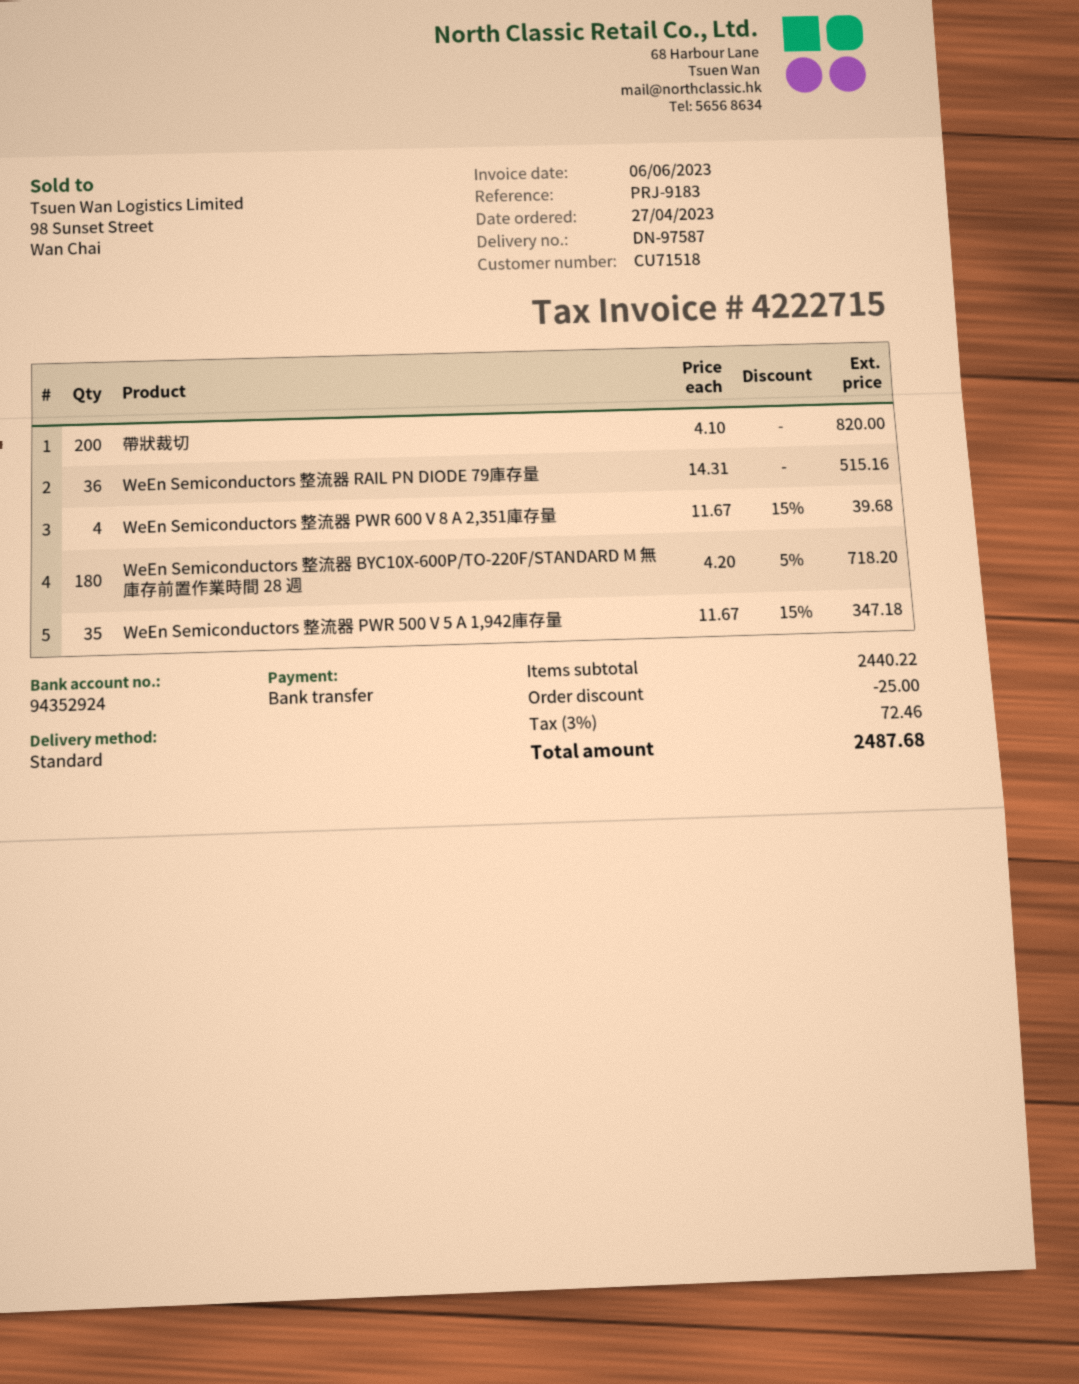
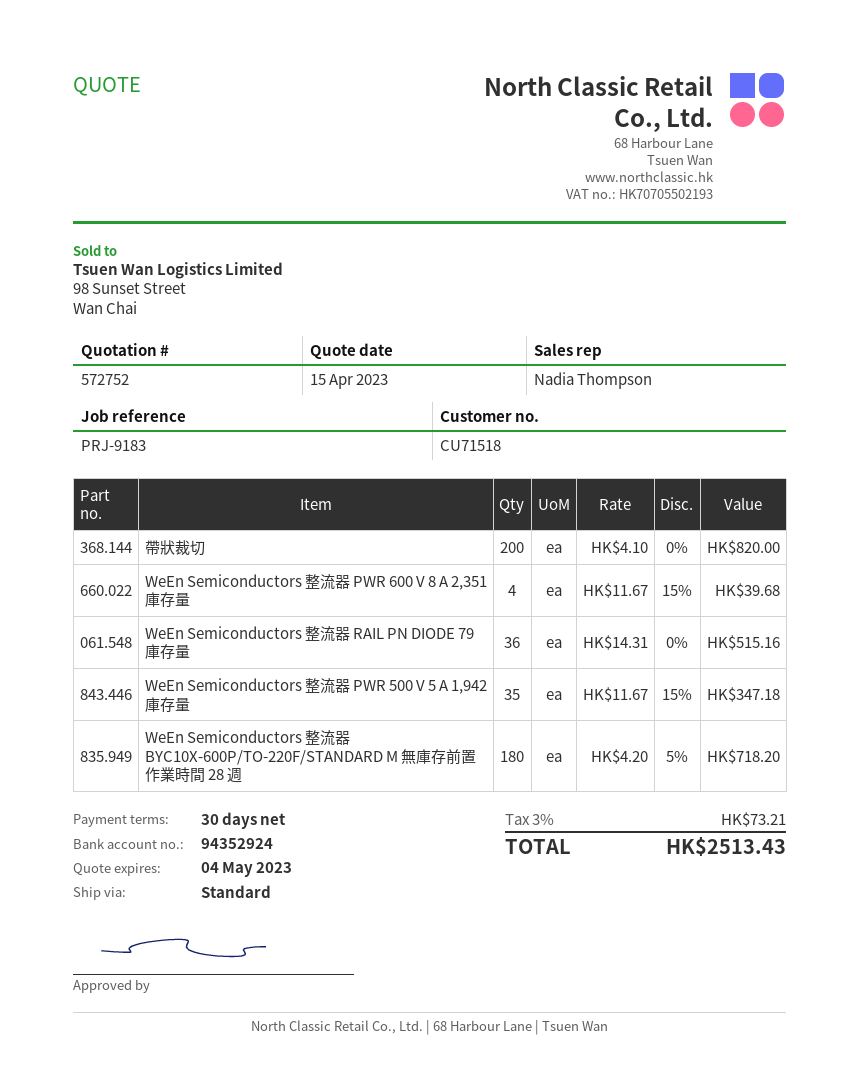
discount: 25.00 -> none
tax: 3% = 72.46 -> 3% = 73.21
total: 2487.68 -> 2513.43

